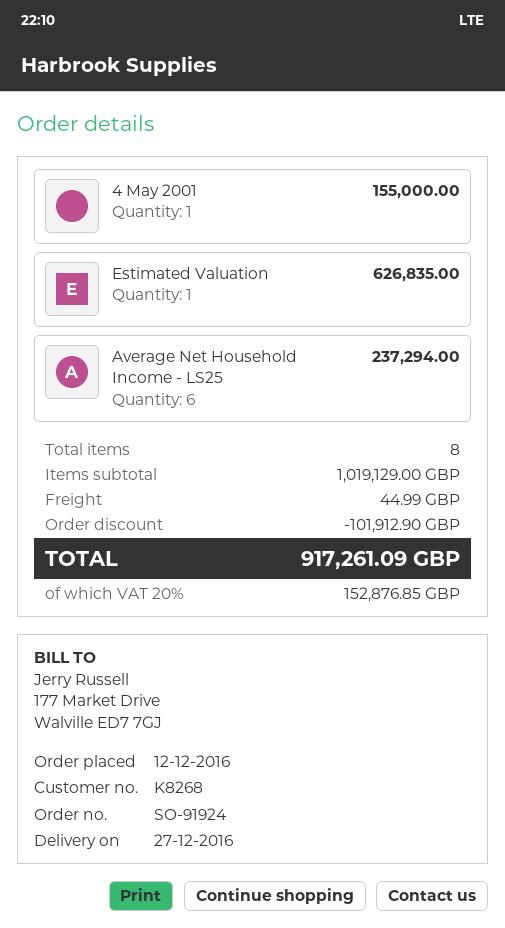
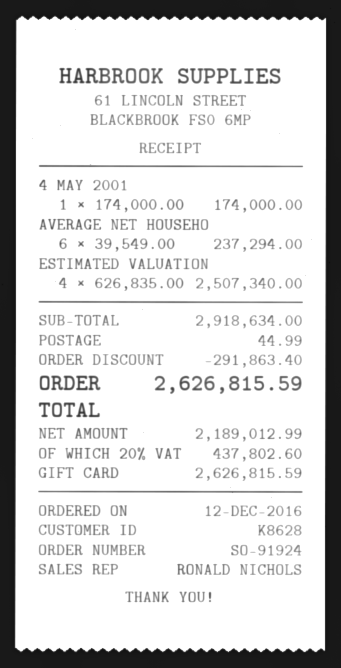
customer number: K8268 -> K8628
4 May 2001: 1 for 155000.00 -> 1 for 174000.00
Estimated Valuation: 1 for 626835.00 -> 4 for 2507340.00
subtotal: 1019129.00 -> 2918634.00
discount: 101912.90 -> 291863.40
tax: 20% = 152876.85 -> 20% = 437802.60
total: 917261.09 -> 2626815.59

